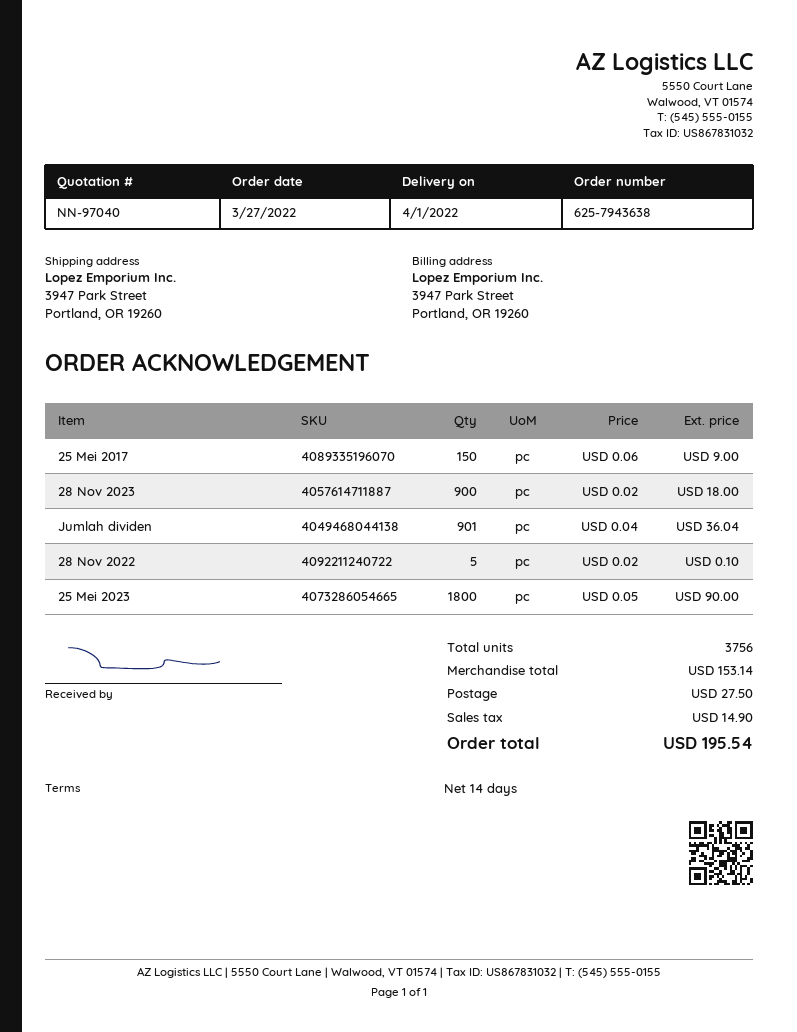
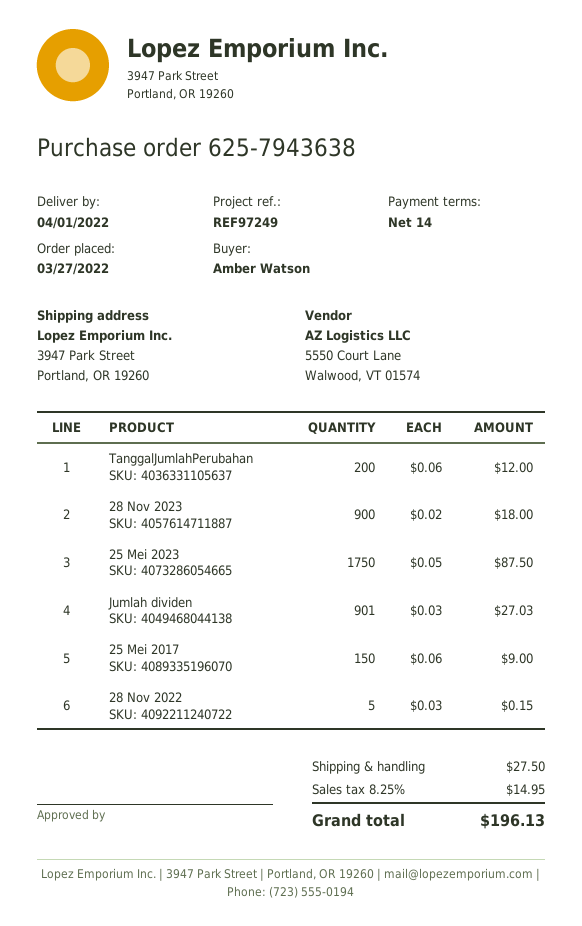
Jumlah dividen: 901 x 0.04 = 36.04 -> 901 x 0.03 = 27.03
28 Nov 2022: 5 x 0.02 = 0.10 -> 5 x 0.03 = 0.15
25 Mei 2023: 1800 x 0.05 = 90.00 -> 1750 x 0.05 = 87.50
TanggalJumlahPerubahan: none -> 200 x 0.06 = 12.00
tax: 14.90 -> 14.95
total: 195.54 -> 196.13

